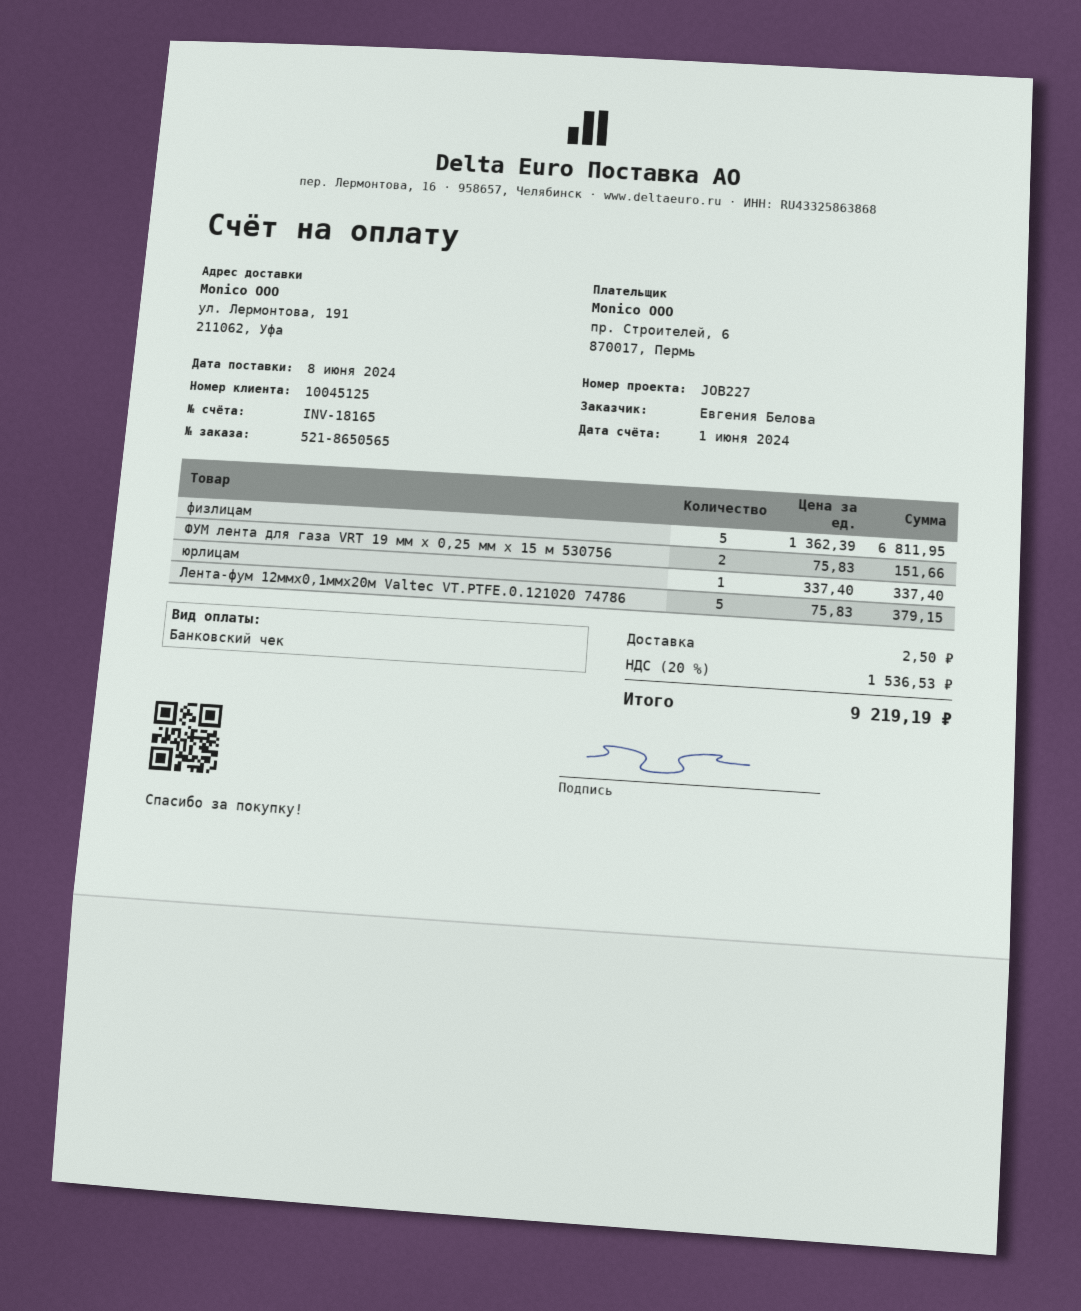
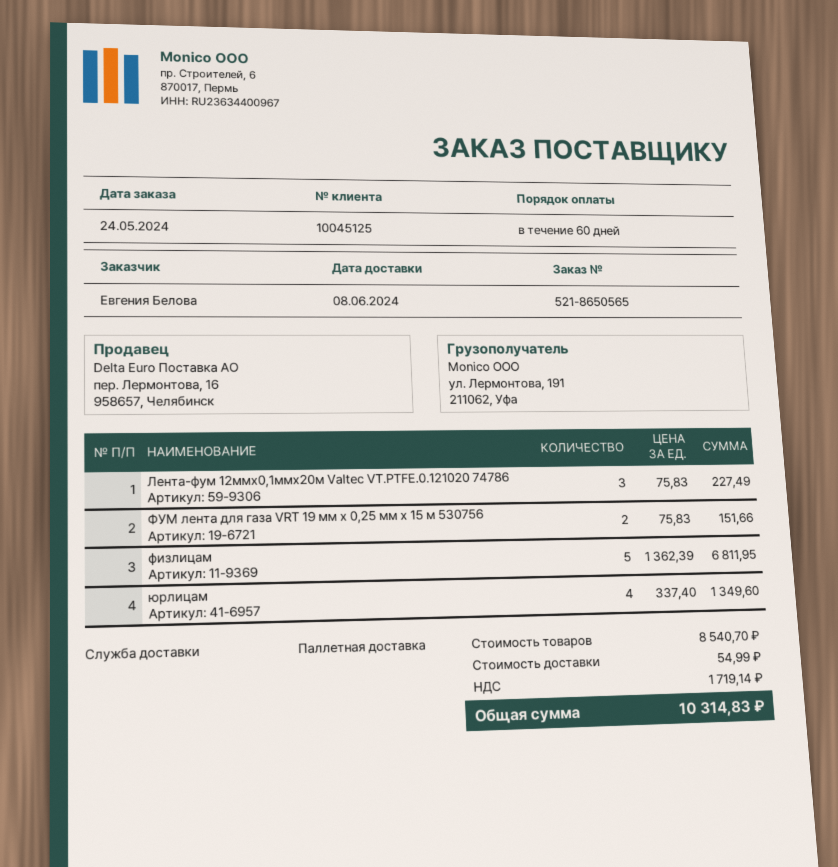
юрлицам: 1 x 337.40 = 337.40 -> 4 x 337.40 = 1349.60
Лента-фум 12ммх0,1ммх20м Valtec VT.PTFE.0.121020 74786: 5 x 75.83 = 379.15 -> 3 x 75.83 = 227.49
shipping: 2.50 -> 54.99
tax: 1536.53 -> 1719.14
total: 9219.19 -> 10314.83

